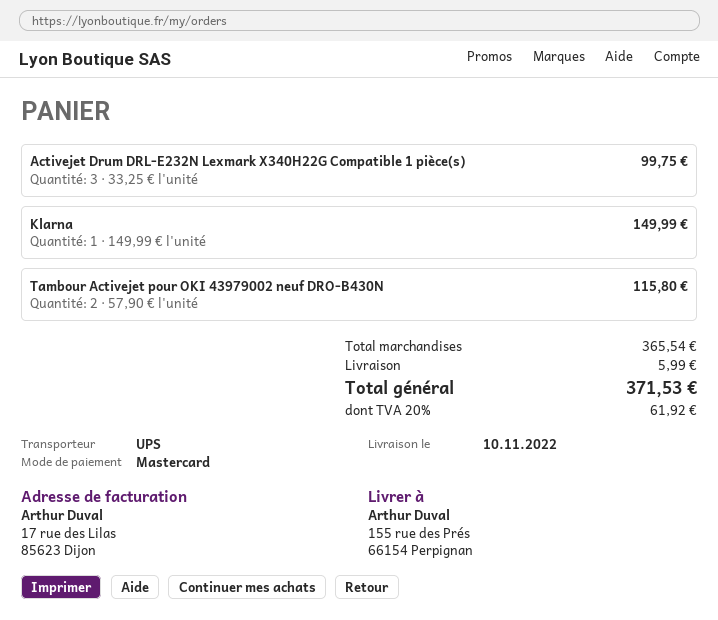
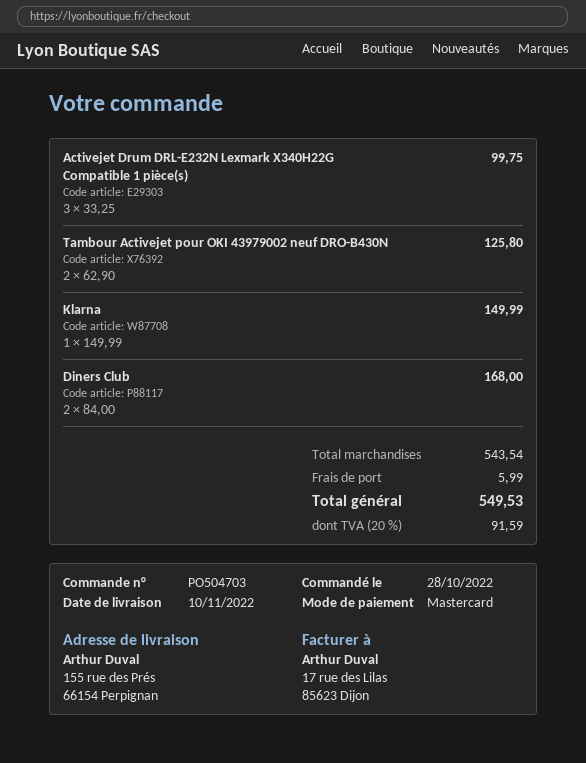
Tambour Activejet pour OKI 43979002 neuf DRO-B430N: 2 x 57.90 = 115.80 -> 2 x 62.90 = 125.80
Diners Club: none -> 2 x 84.00 = 168.00
subtotal: 365.54 -> 543.54
tax: 20% = 61.92 -> 20% = 91.59
total: 371.53 -> 549.53

